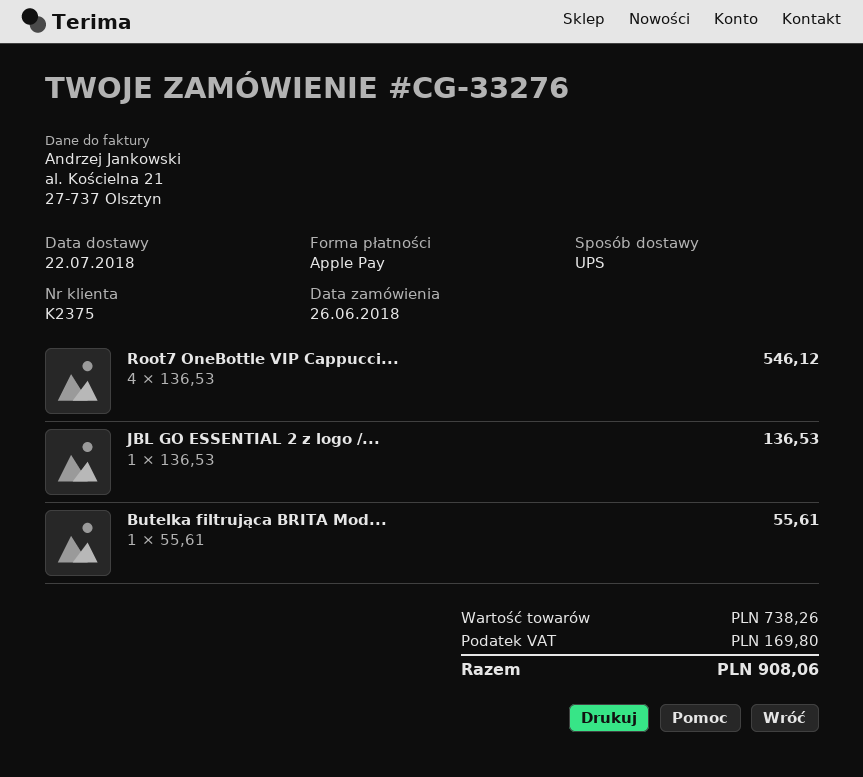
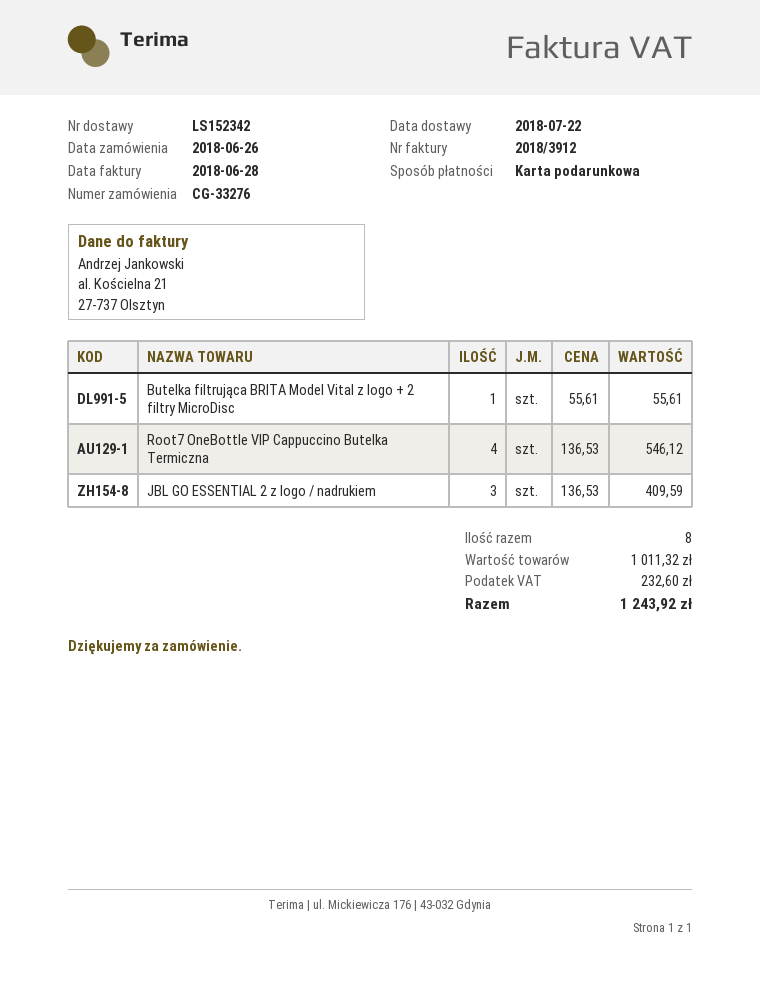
payment method: Apple Pay -> gift card
JBL GO ESSENTIAL 2 z logo /...: 1 x 136.53 = 136.53 -> 3 x 136.53 = 409.59
subtotal: 738.26 -> 1011.32
tax: 169.80 -> 232.60
total: 908.06 -> 1243.92

